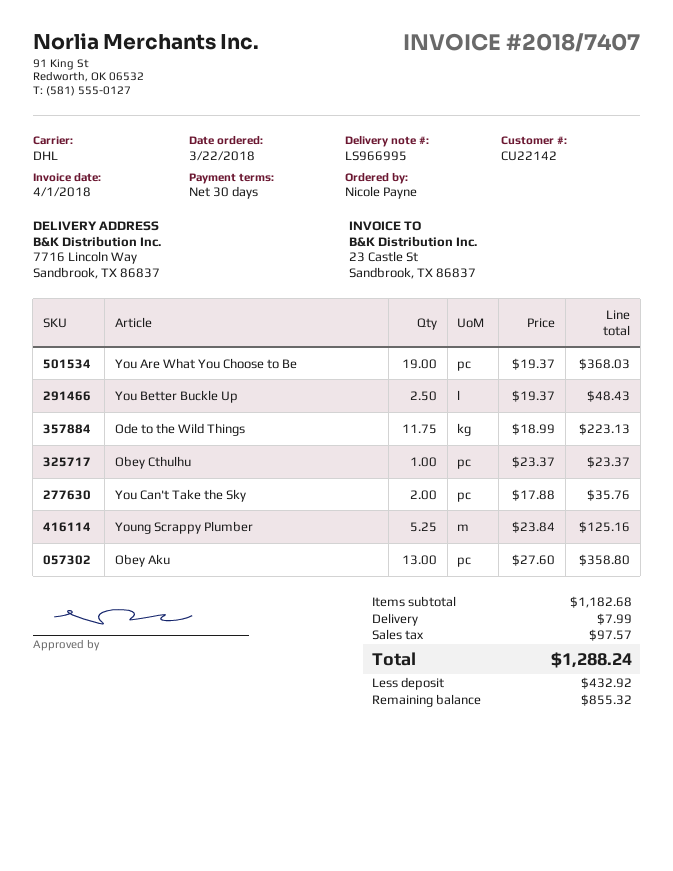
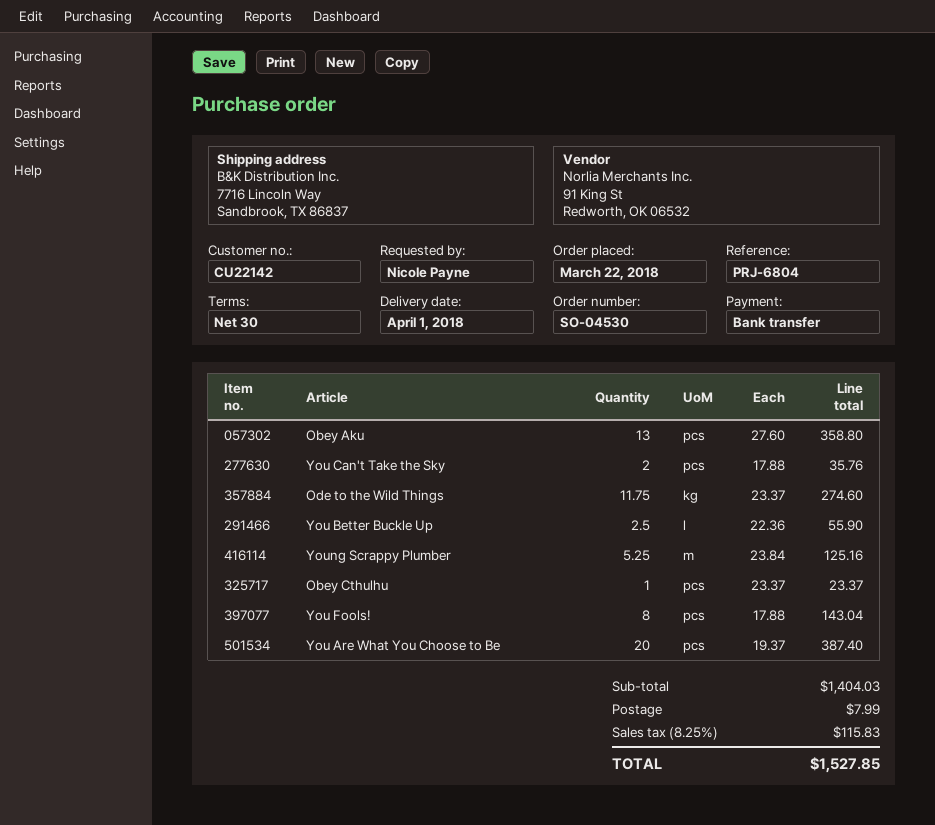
You Are What You Choose to Be: 19 x 19.37 = 368.03 -> 20 x 19.37 = 387.40
You Better Buckle Up: 2.5 x 19.37 = 48.43 -> 2.5 x 22.36 = 55.90
Ode to the Wild Things: 11.75 x 18.99 = 223.13 -> 11.75 x 23.37 = 274.60
You Fools!: none -> 8 x 17.88 = 143.04
subtotal: 1182.68 -> 1404.03
tax: 97.57 -> 115.83
total: 1288.24 -> 1527.85

